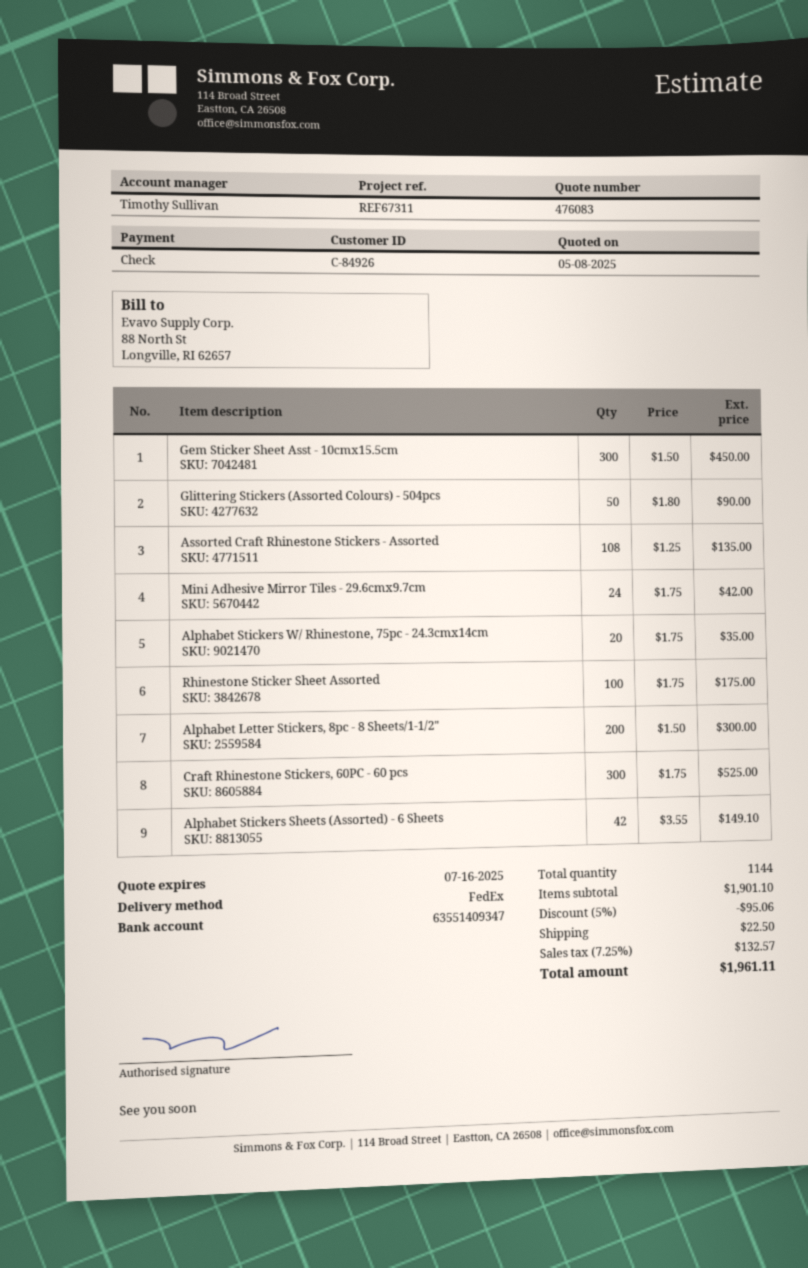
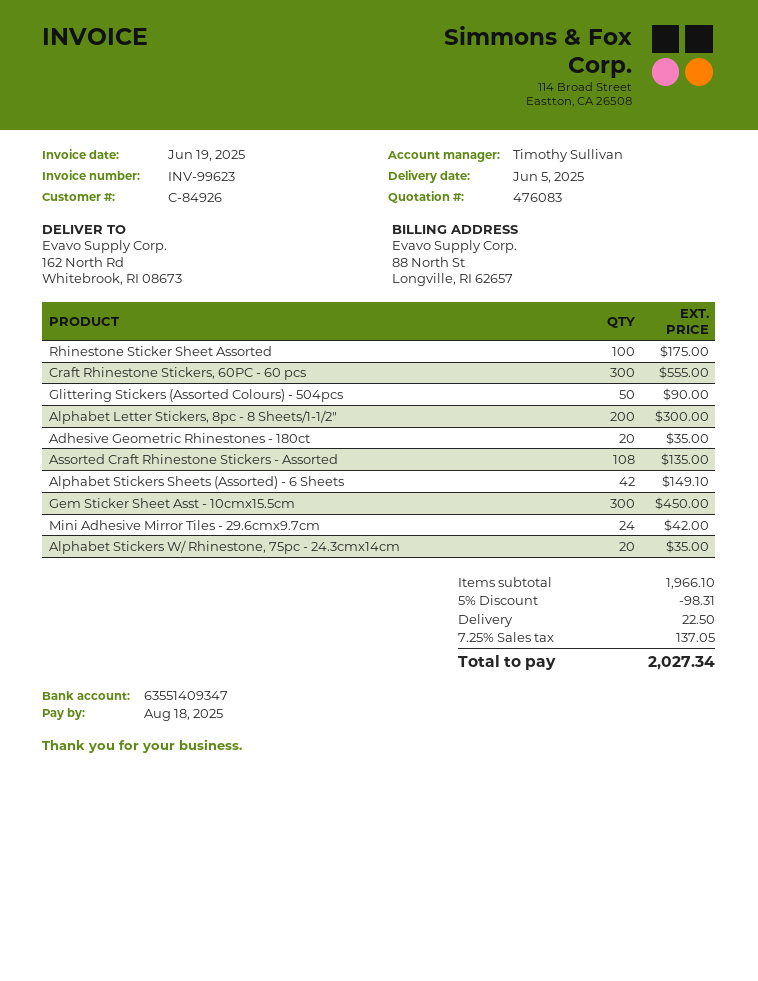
Craft Rhinestone Stickers, 60PC - 60 pcs: 300 for 525.00 -> 300 for 555.00
Adhesive Geometric Rhinestones - 180ct: none -> 20 for 35.00
subtotal: 1901.10 -> 1966.10
discount: 5% = 95.06 -> 5% = 98.31
tax: 7.25% = 132.57 -> 7.25% = 137.05
total: 1961.11 -> 2027.34

